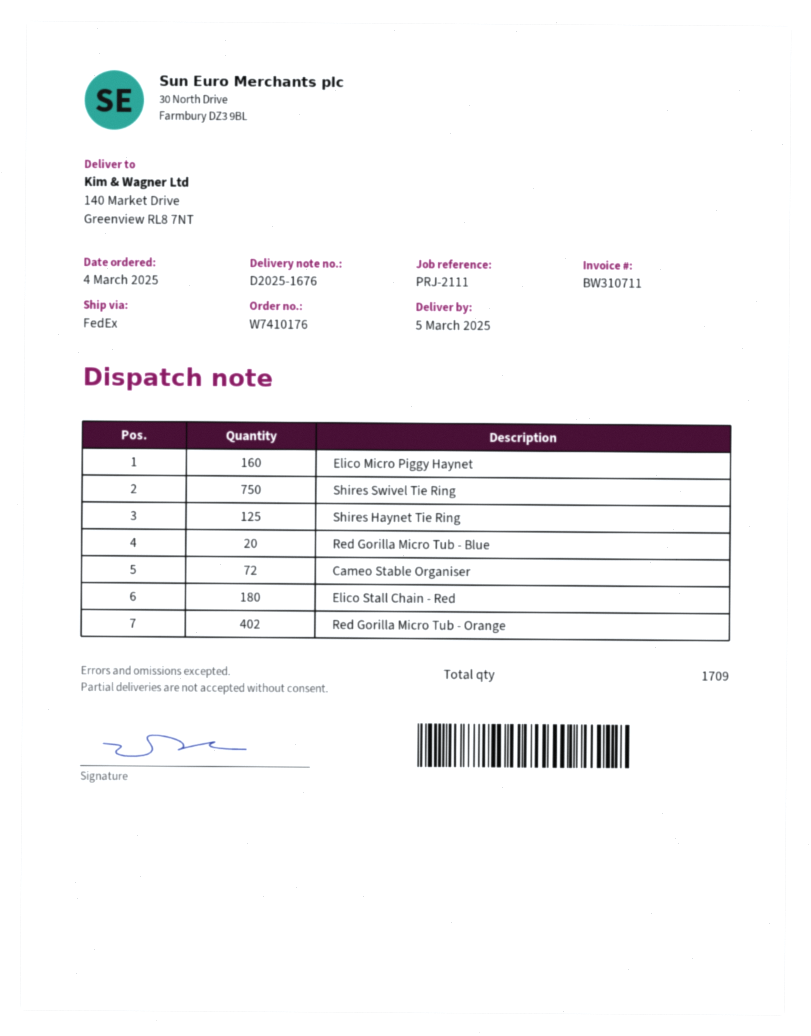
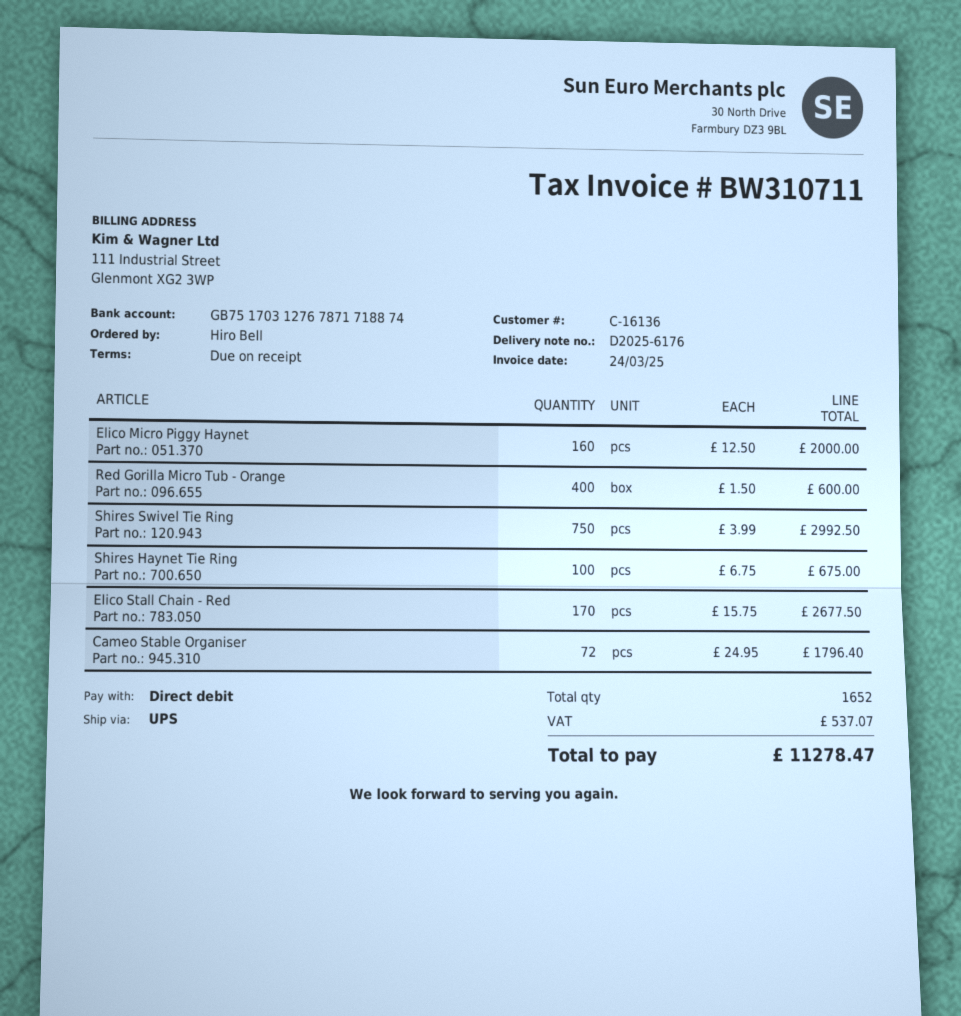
delivery note number: D2025-1676 -> D2025-6176
shipping method: FedEx -> UPS
Shires Haynet Tie Ring: 125 -> 100
Red Gorilla Micro Tub - Blue: 20 -> none
Elico Stall Chain - Red: 180 -> 170
Red Gorilla Micro Tub - Orange: 402 -> 400
total quantity: 1709 -> 1652

